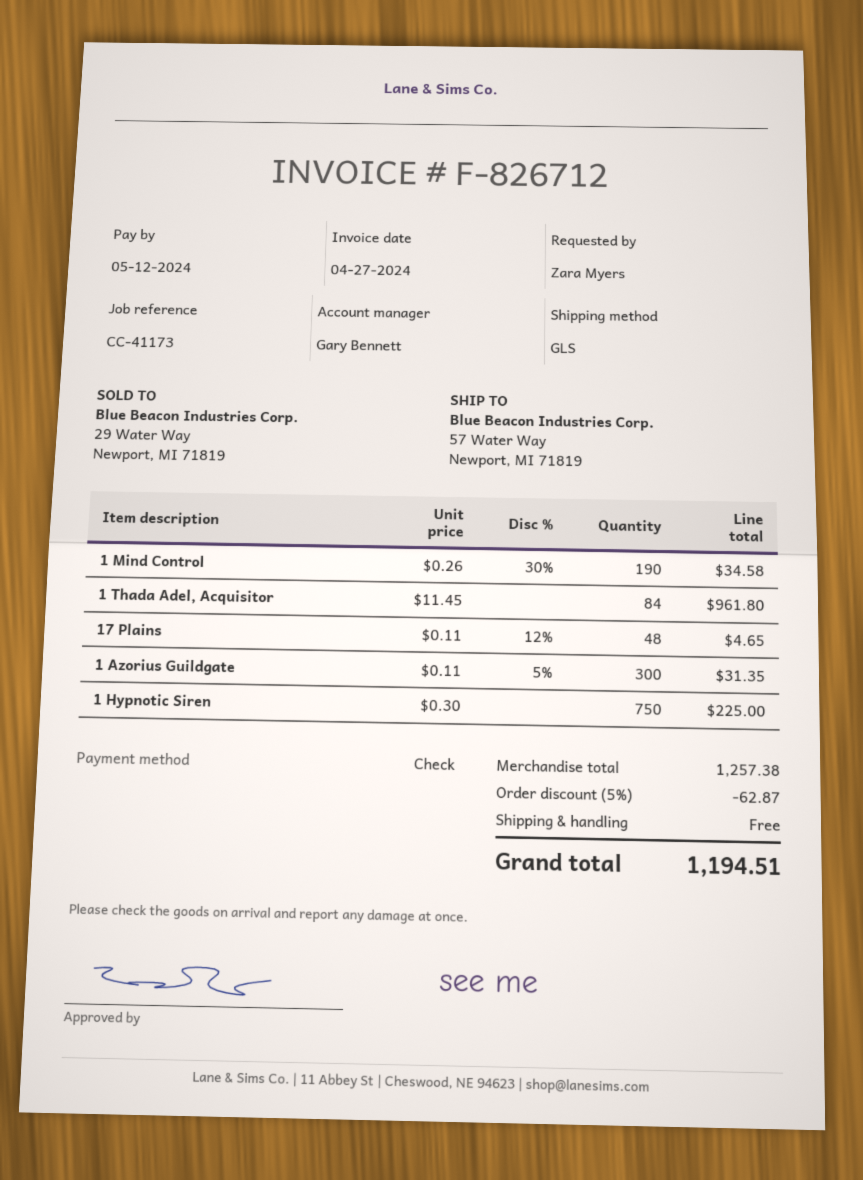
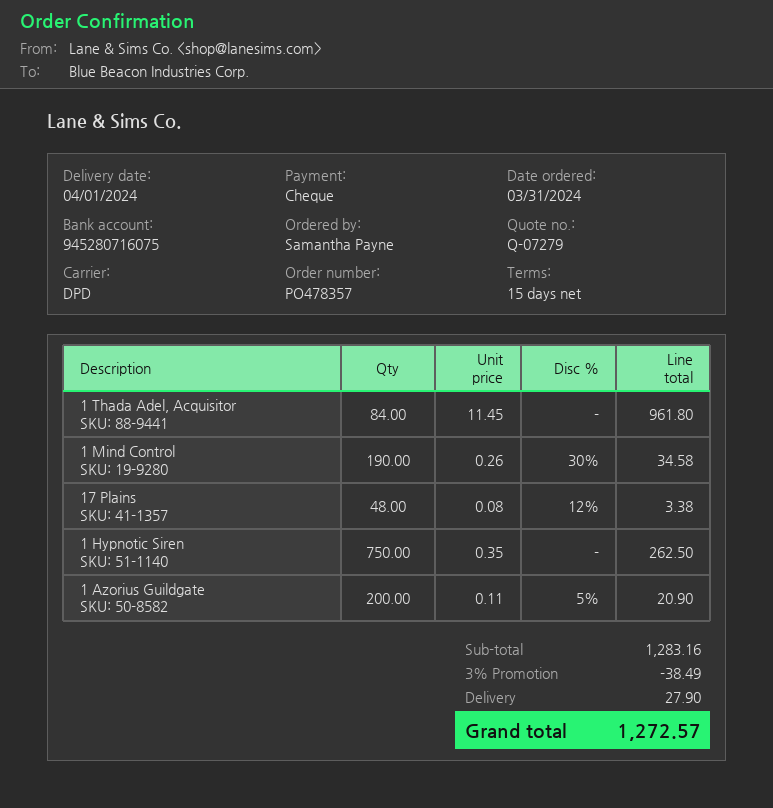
ordered by: Zara Myers -> Samantha Payne
shipping method: GLS -> DPD
17 Plains: 48 x 0.11 - 12% = 4.65 -> 48 x 0.08 - 12% = 3.38
1 Azorius Guildgate: 300 x 0.11 - 5% = 31.35 -> 200 x 0.11 - 5% = 20.90
1 Hypnotic Siren: 750 x 0.30 = 225.00 -> 750 x 0.35 = 262.50
subtotal: 1257.38 -> 1283.16
discount: 5% = 62.87 -> 3% = 38.49
shipping: 0.00 -> 27.90
total: 1194.51 -> 1272.57

